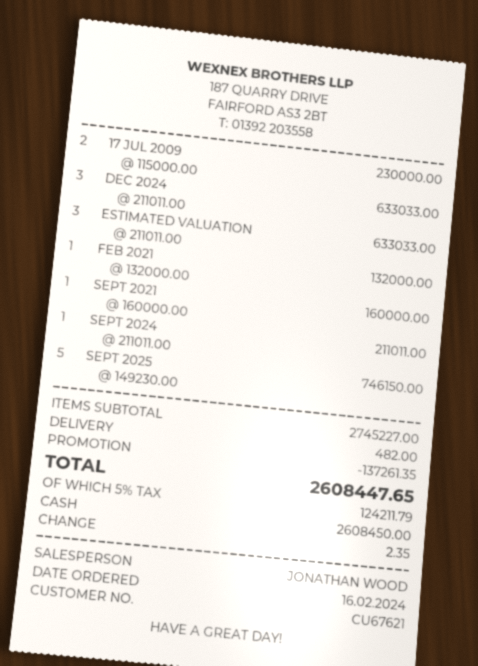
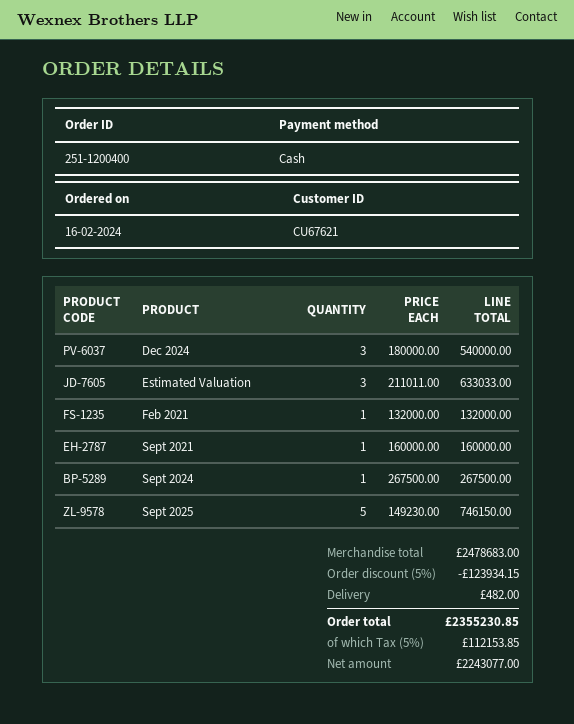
17 JUL 2009: 2 x 115000.00 = 230000.00 -> none
DEC 2024: 3 x 211011.00 = 633033.00 -> 3 x 180000.00 = 540000.00
SEPT 2024: 1 x 211011.00 = 211011.00 -> 1 x 267500.00 = 267500.00
subtotal: 2745227.00 -> 2478683.00
discount: 137261.35 -> 123934.15
tax: 5% = 124211.79 -> 5% = 112153.85
total: 2608447.65 -> 2355230.85

